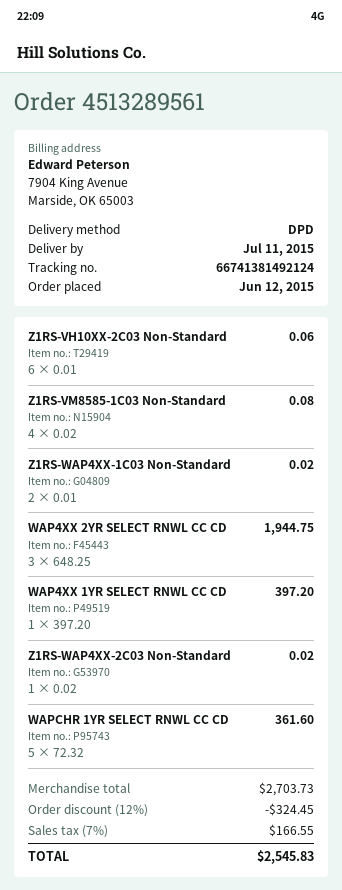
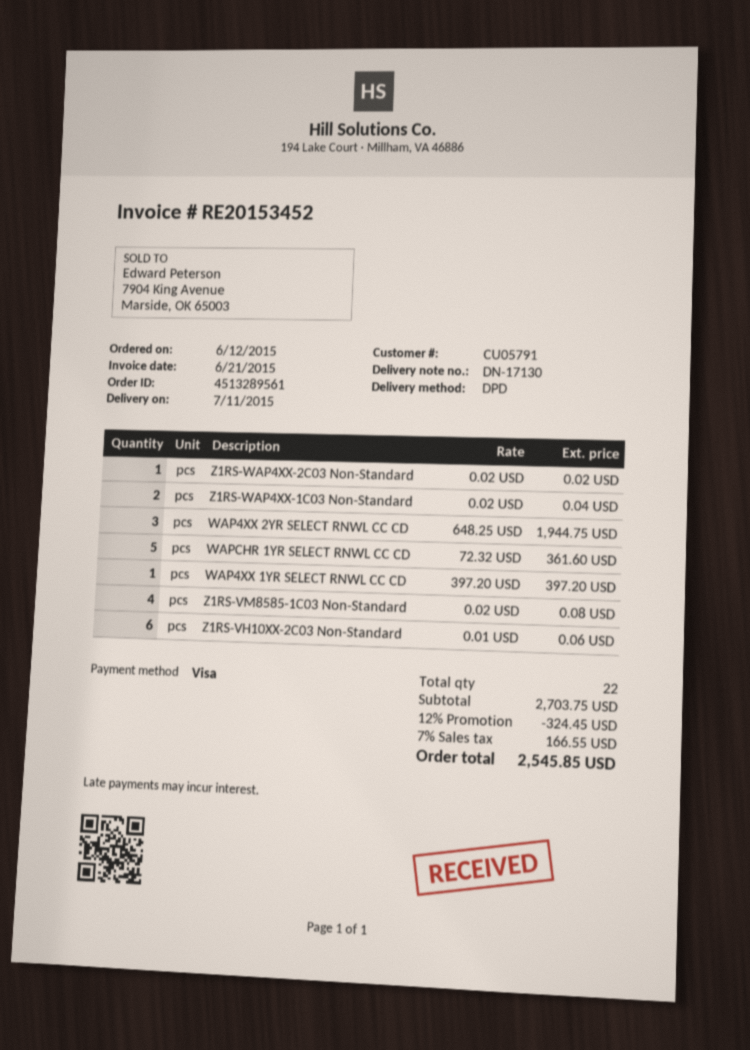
Z1RS-WAP4XX-1C03 Non-Standard: 2 x 0.01 = 0.02 -> 2 x 0.02 = 0.04
subtotal: 2703.73 -> 2703.75
total: 2545.83 -> 2545.85

